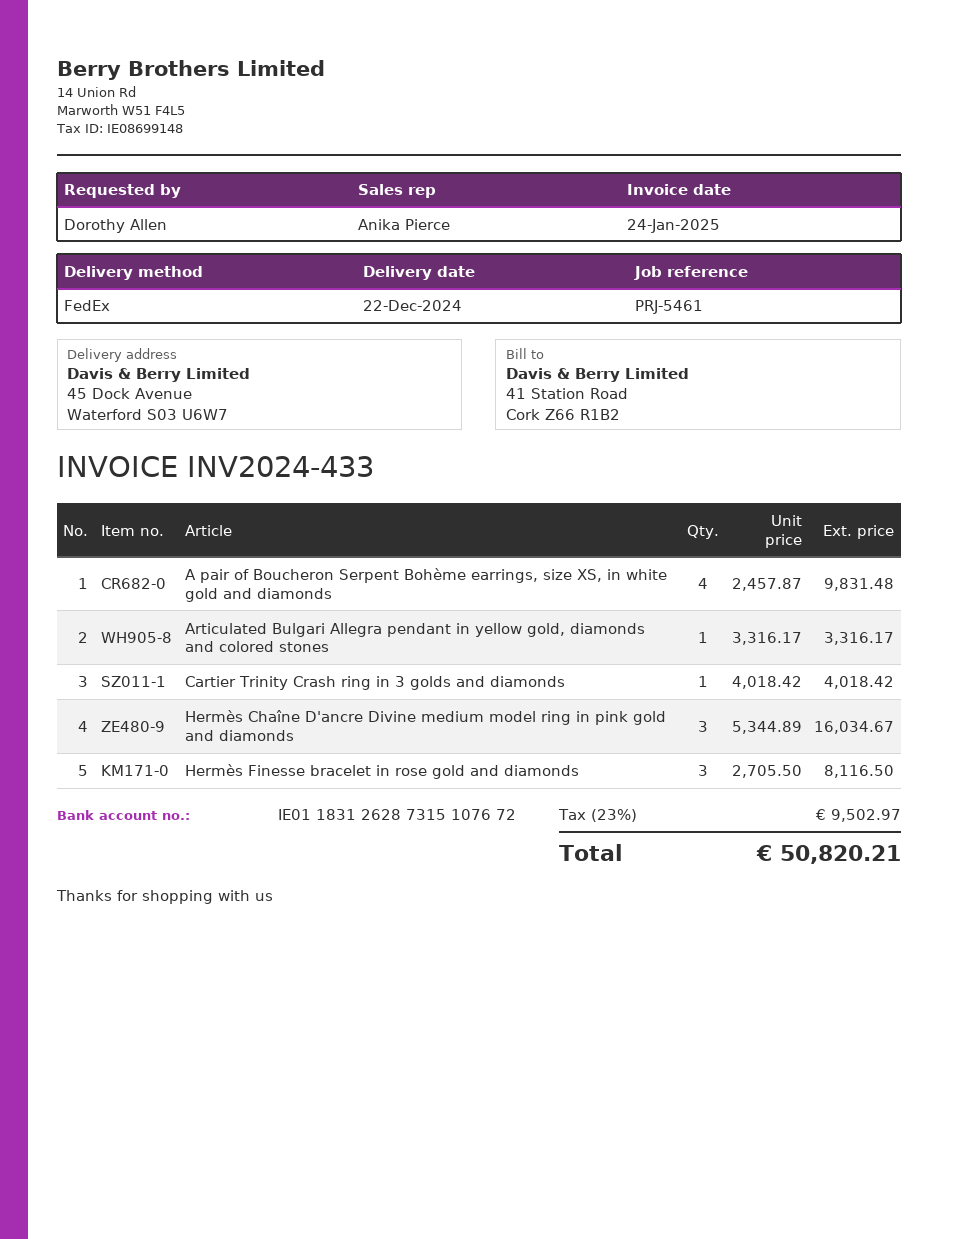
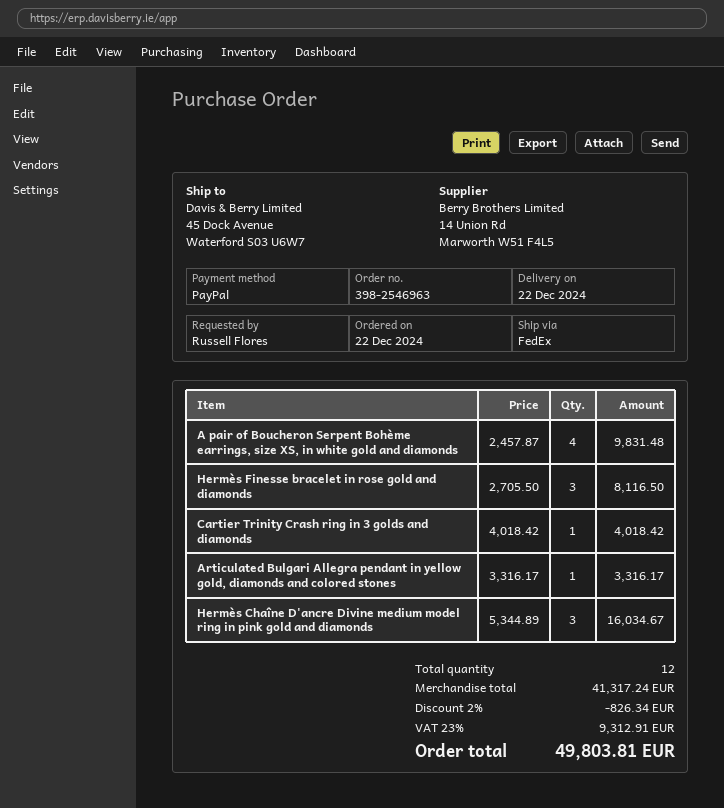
ordered by: Dorothy Allen -> Russell Flores
discount: none -> 2% = 826.34
tax: 23% = 9502.97 -> 23% = 9312.91
total: 50820.21 -> 49803.81

